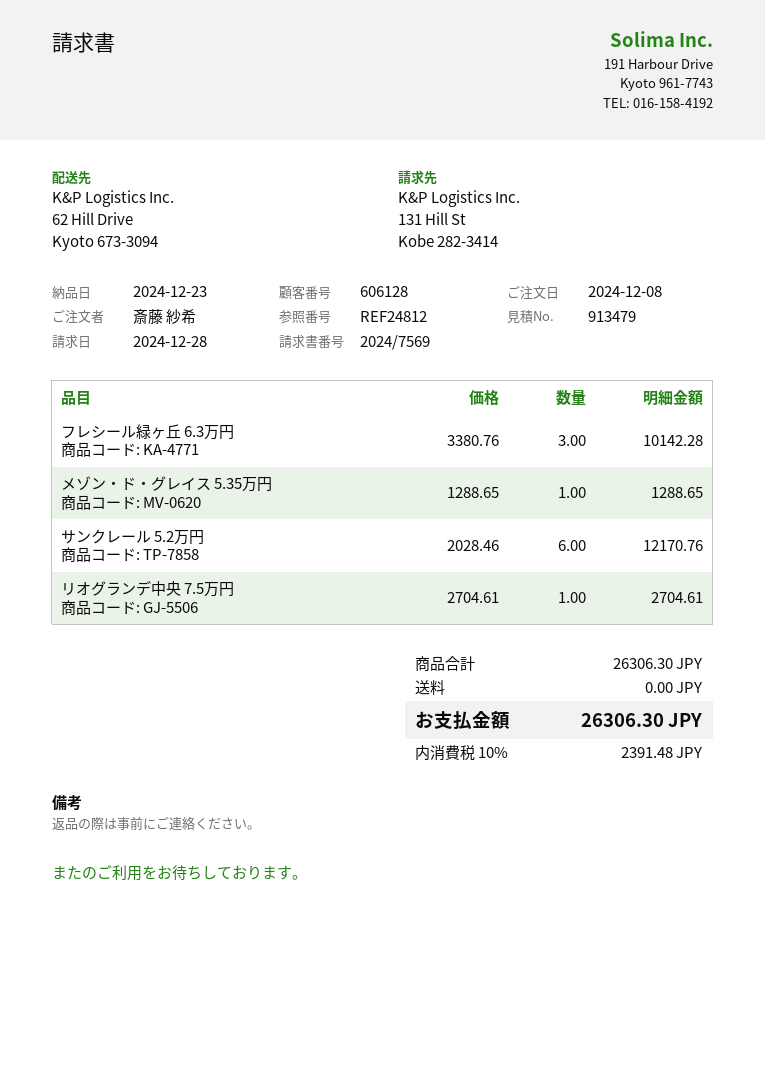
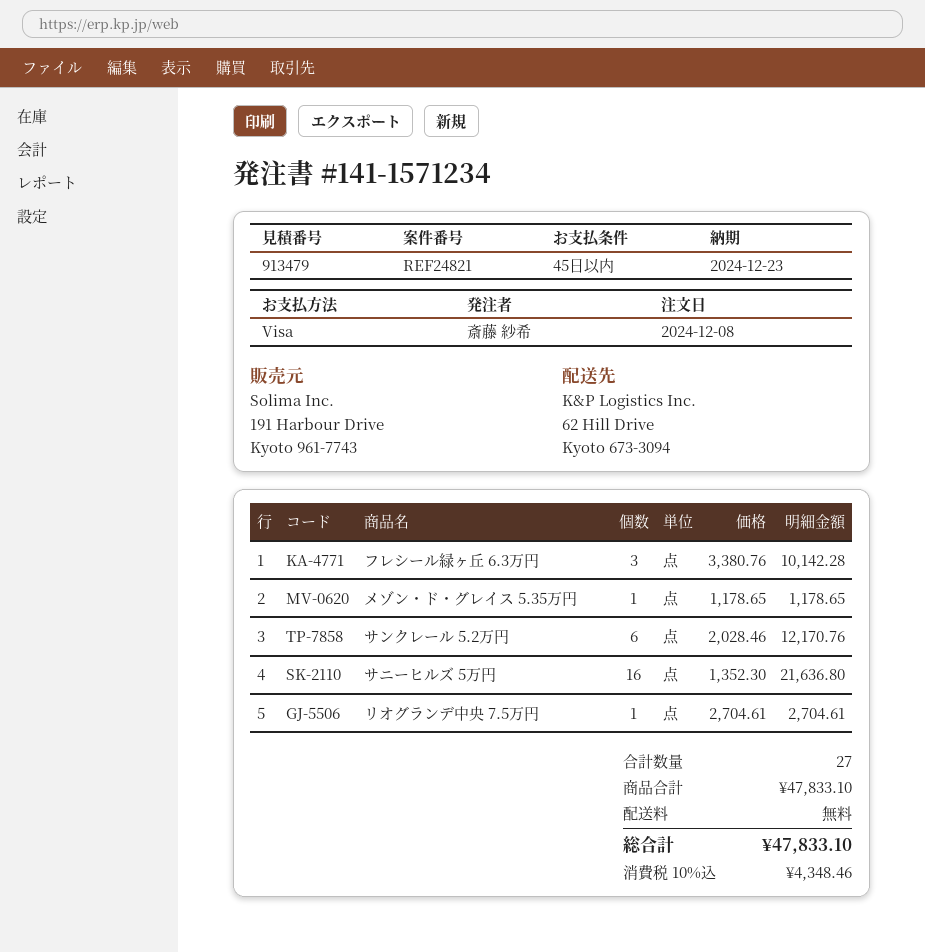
reference: REF24812 -> REF24821
メゾン・ド・グレイス 5.35万円: 1 x 1288.65 = 1288.65 -> 1 x 1178.65 = 1178.65
サニーヒルズ 5万円: none -> 16 x 1352.30 = 21636.80
subtotal: 26306.30 -> 47833.10
tax: 10% = 2391.48 -> 10% = 4348.46
total: 26306.30 -> 47833.10

